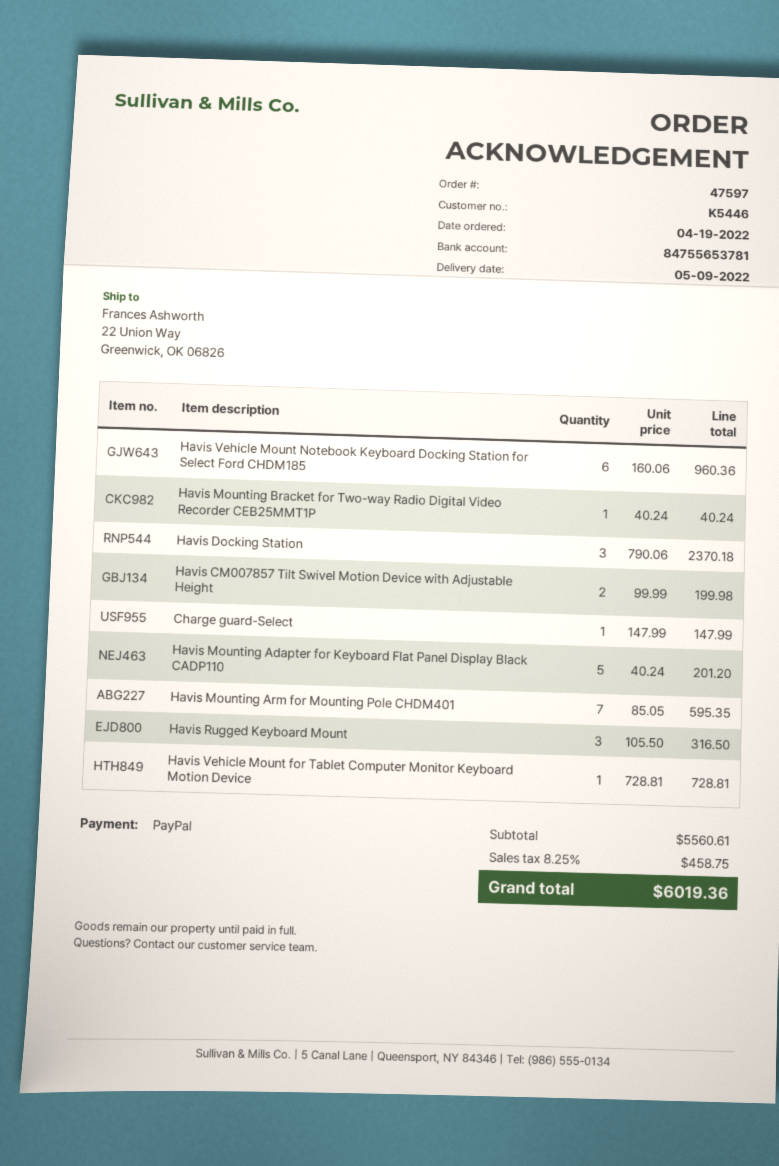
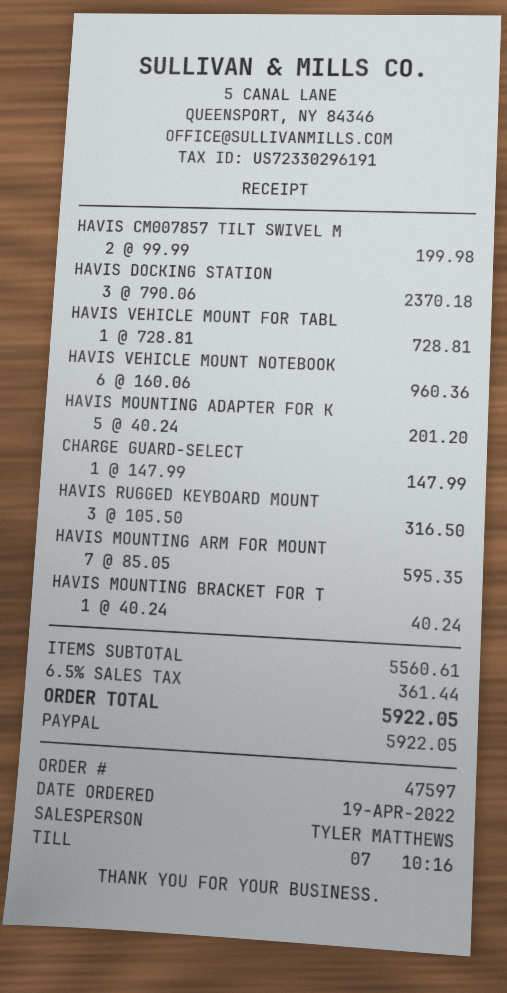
tax: 8.25% = 458.75 -> 6.5% = 361.44
total: 6019.36 -> 5922.05

